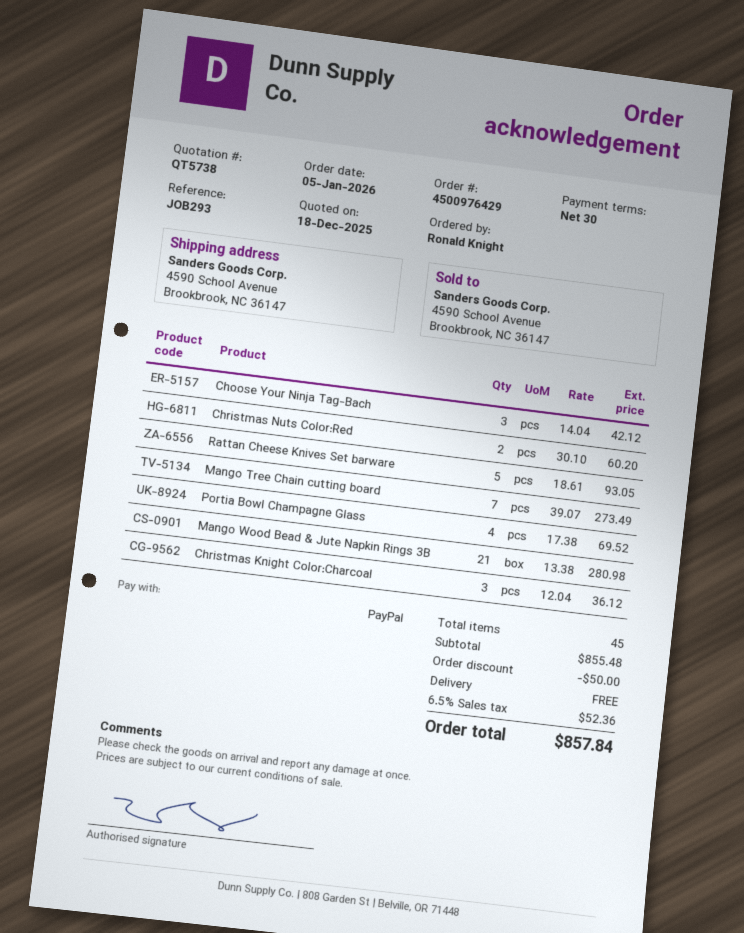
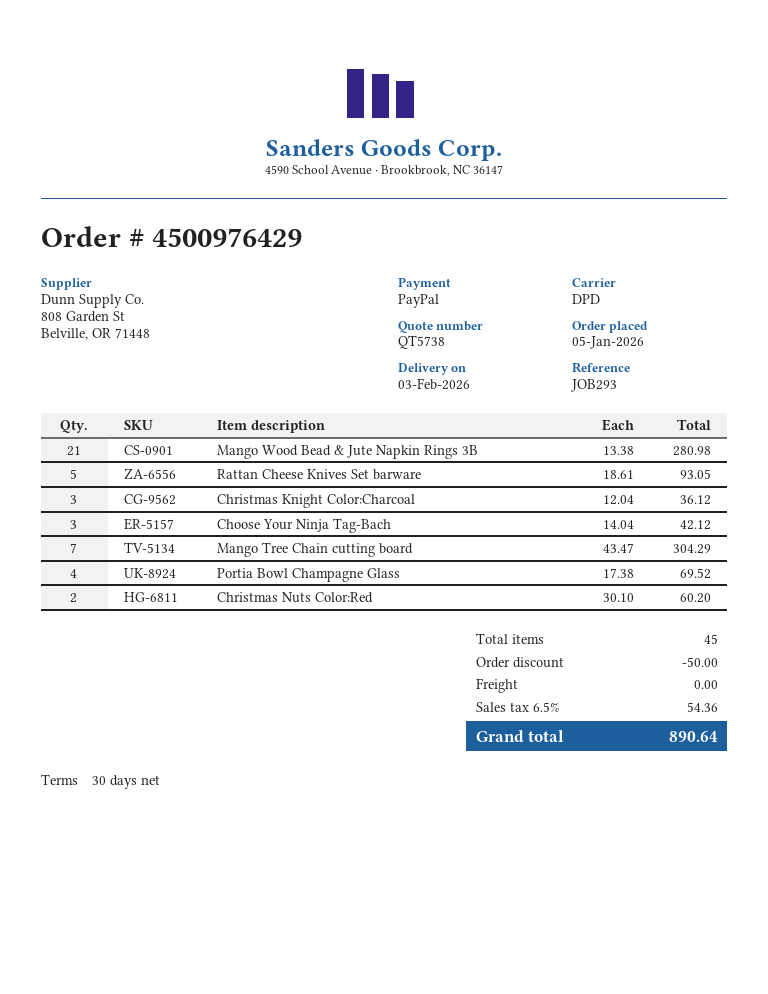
Mango Tree Chain cutting board: 7 x 39.07 = 273.49 -> 7 x 43.47 = 304.29
tax: 6.5% = 52.36 -> 6.5% = 54.36
total: 857.84 -> 890.64

